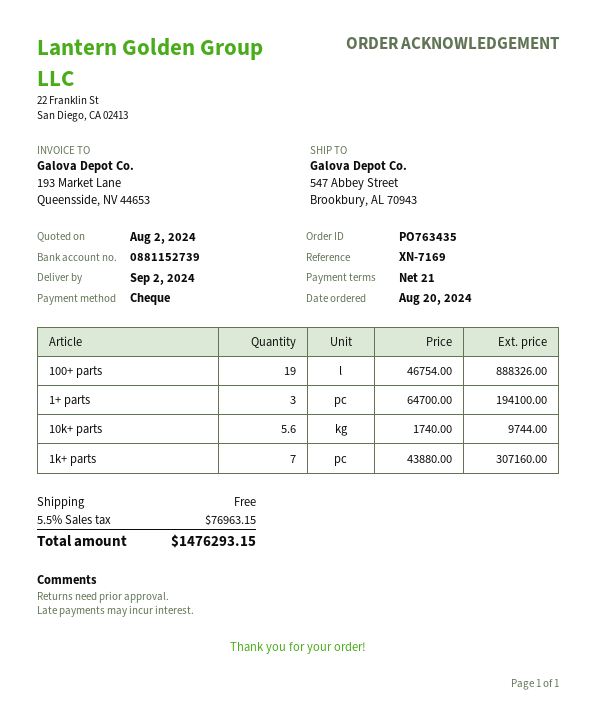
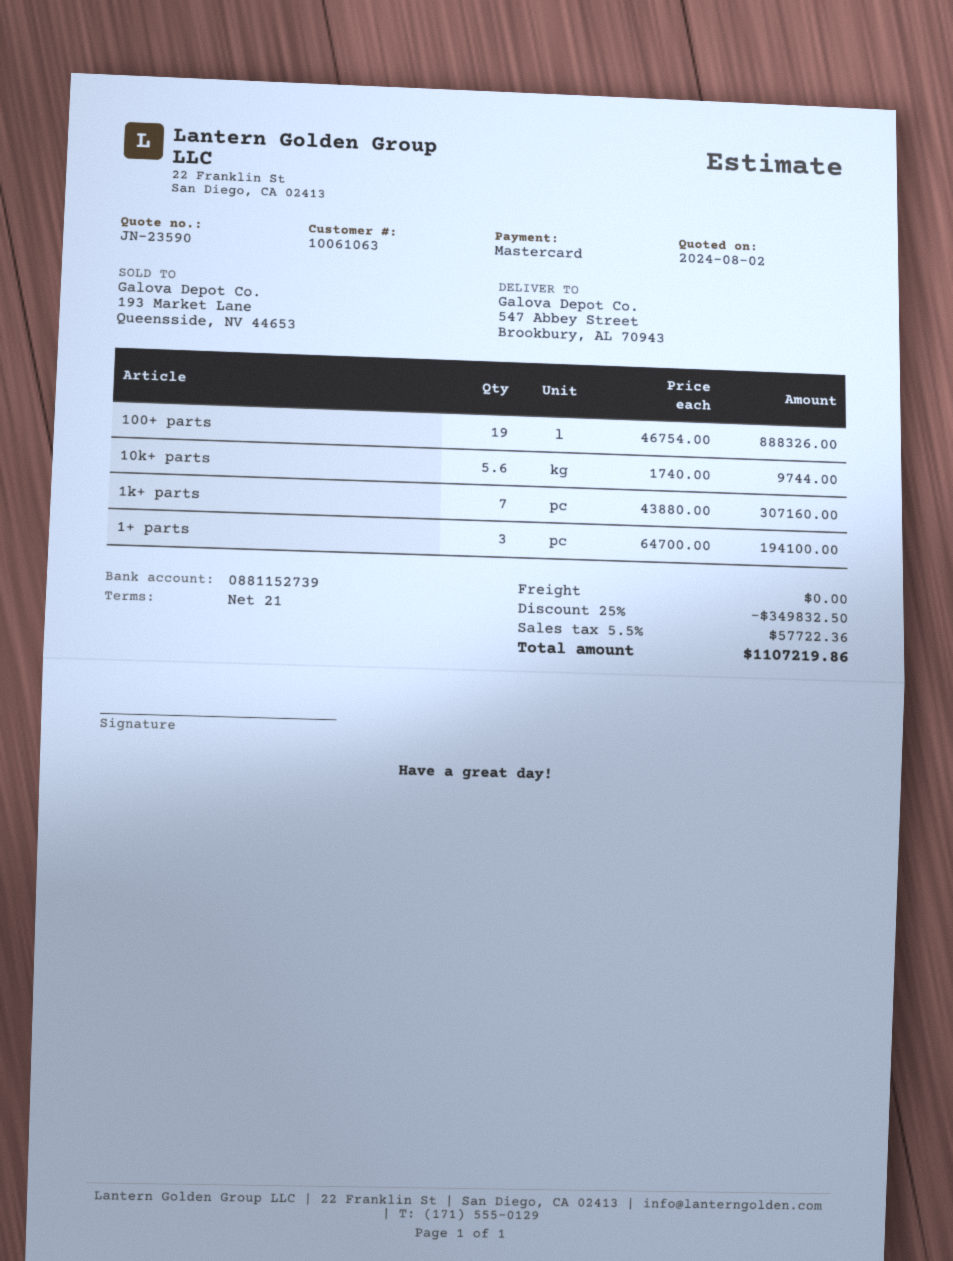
payment method: cheque -> Mastercard
discount: none -> 25% = 349832.50
tax: 5.5% = 76963.15 -> 5.5% = 57722.36
total: 1476293.15 -> 1107219.86

